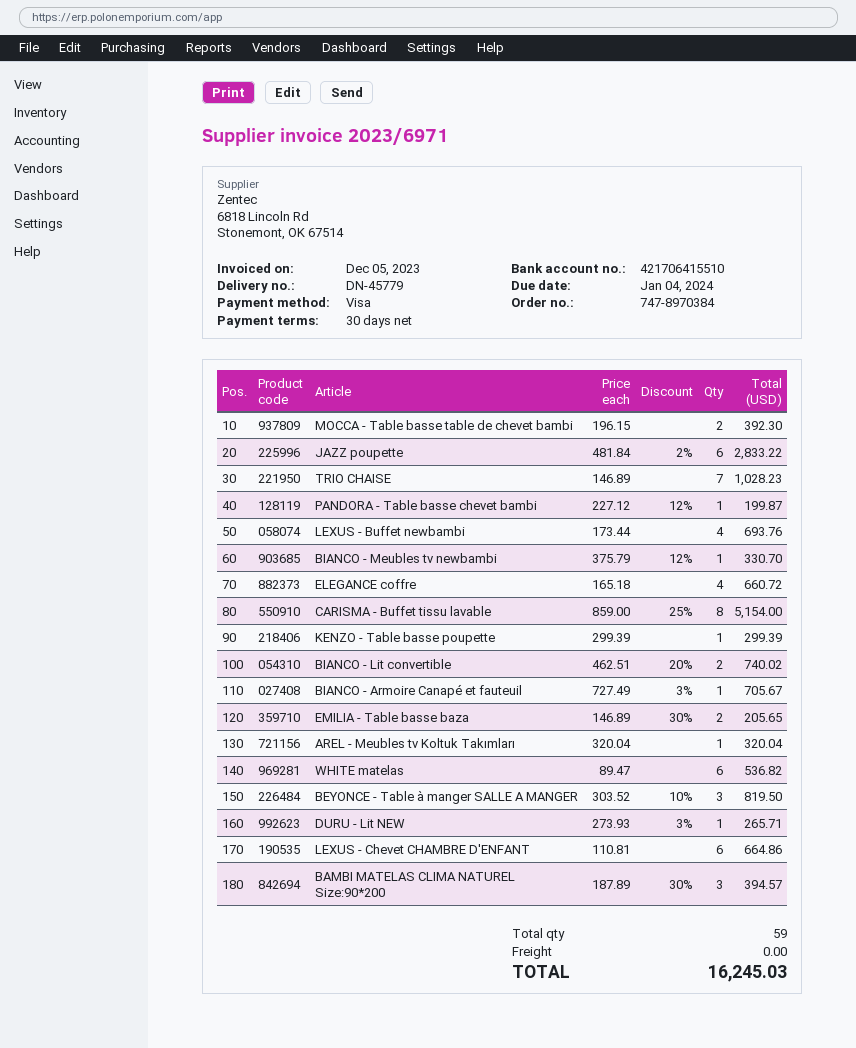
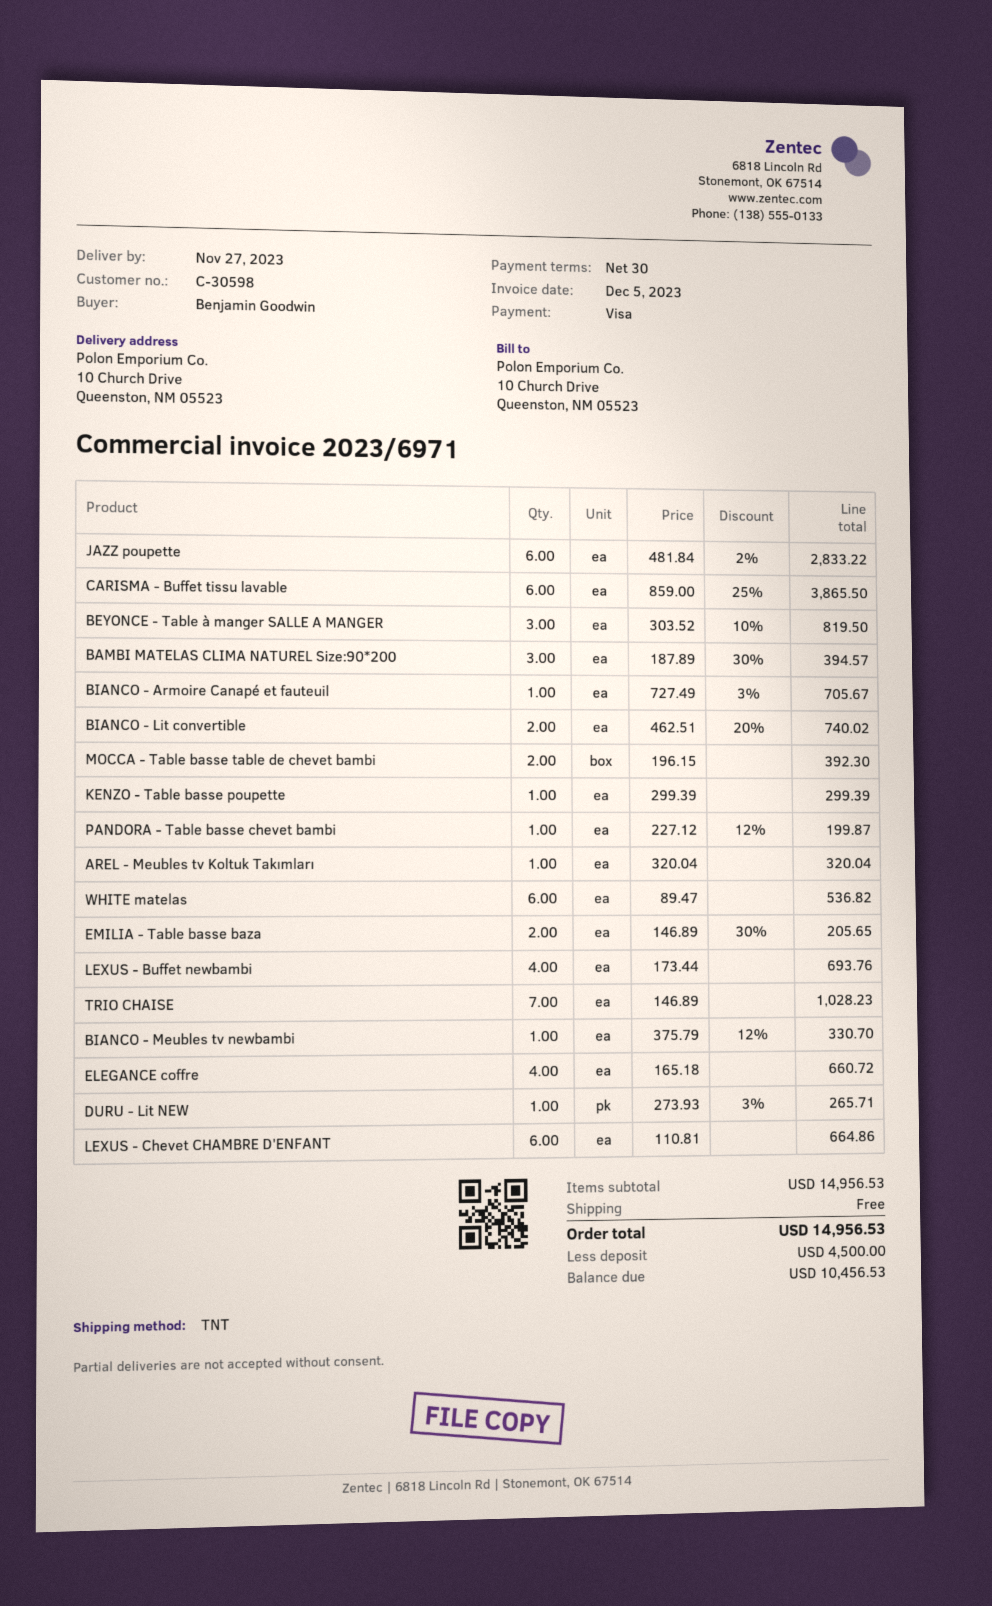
CARISMA - Buffet tissu lavable: 8 x 859.00 - 25% = 5154.00 -> 6 x 859.00 - 25% = 3865.50
total: 16245.03 -> 14956.53

